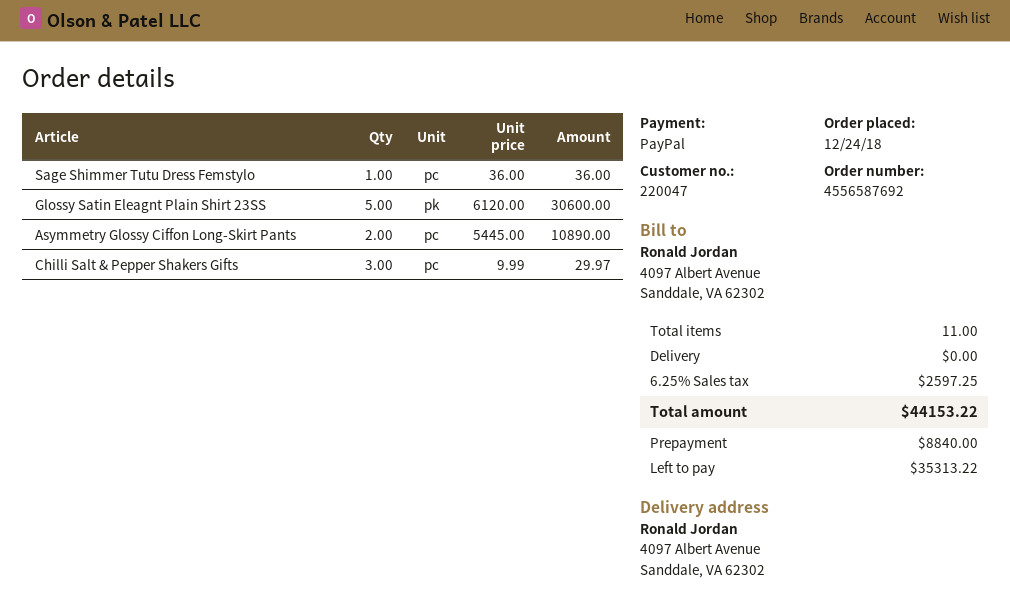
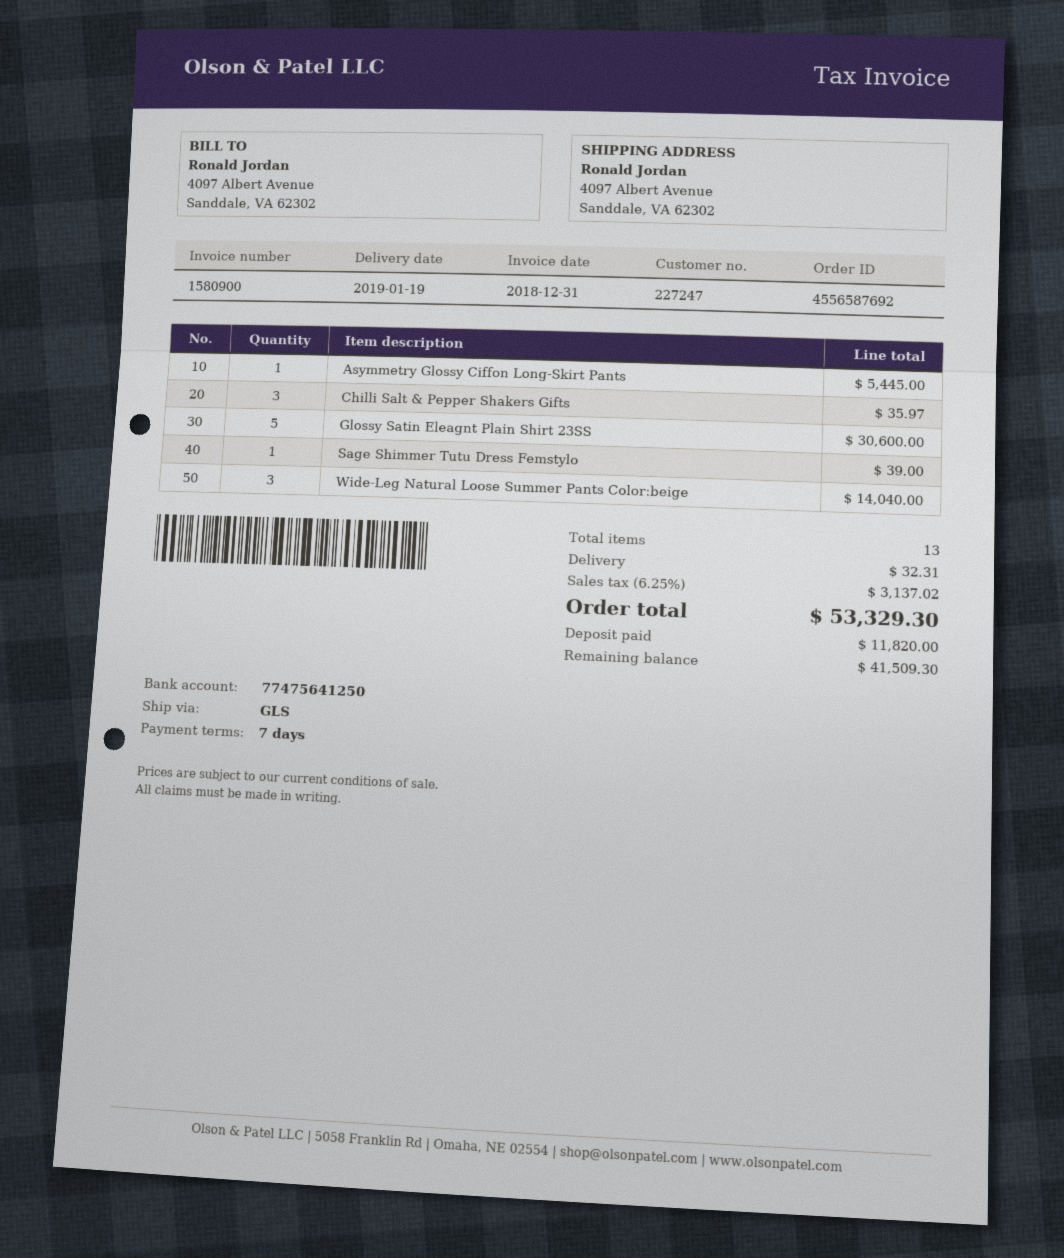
customer number: 220047 -> 227247
Sage Shimmer Tutu Dress Femstylo: 1 for 36.00 -> 1 for 39.00
Asymmetry Glossy Ciffon Long-Skirt Pants: 2 for 10890.00 -> 1 for 5445.00
Chilli Salt & Pepper Shakers Gifts: 3 for 29.97 -> 3 for 35.97
Wide-Leg Natural Loose Summer Pants Color:beige: none -> 3 for 14040.00
total quantity: 11 -> 13
shipping: 0.00 -> 32.31
tax: 6.25% = 2597.25 -> 6.25% = 3137.02
total: 44153.22 -> 53329.30
deposit: 8840.00 -> 11820.00
balance: 35313.22 -> 41509.30

